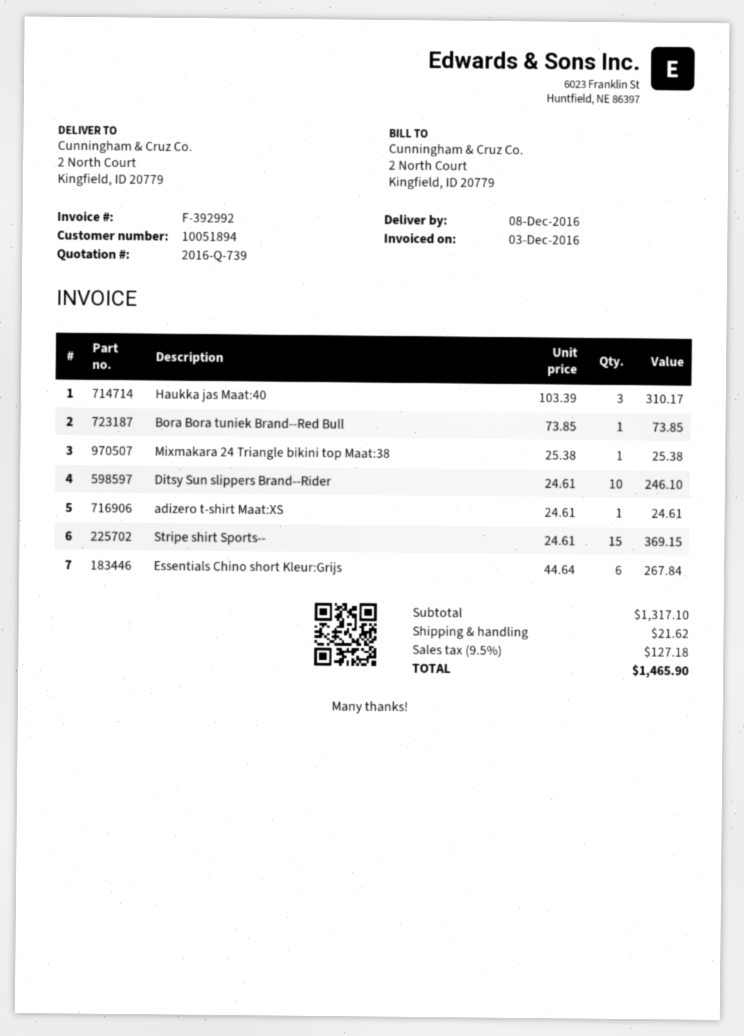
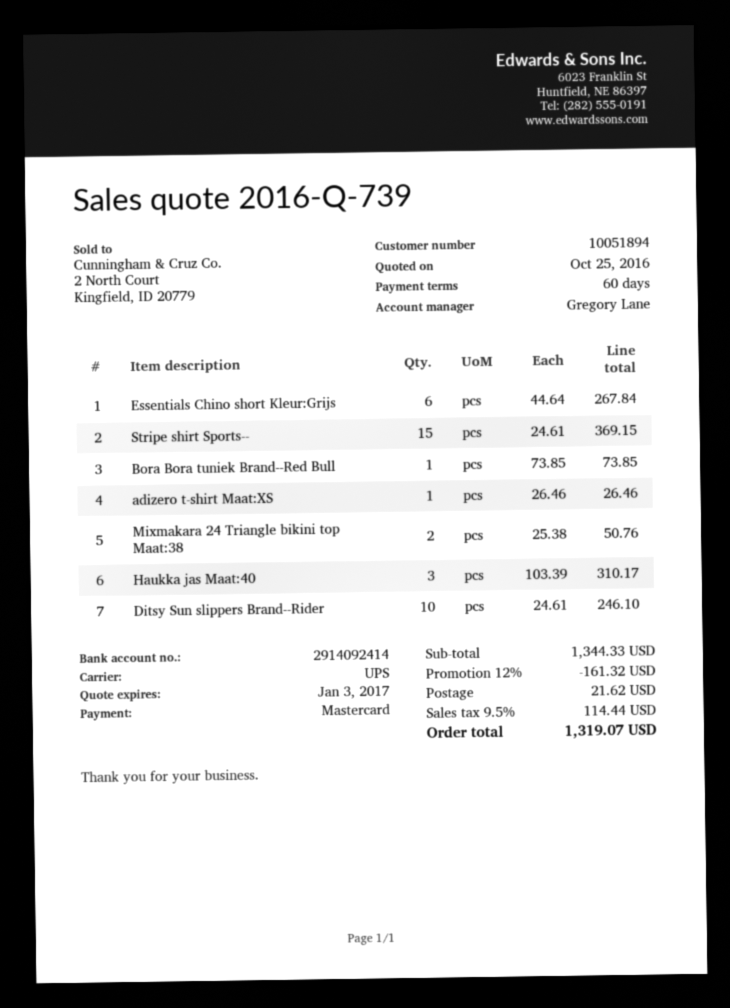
Mixmakara 24 Triangle bikini top Maat:38: 1 x 25.38 = 25.38 -> 2 x 25.38 = 50.76
adizero t-shirt Maat:XS: 1 x 24.61 = 24.61 -> 1 x 26.46 = 26.46
subtotal: 1317.10 -> 1344.33
discount: none -> 12% = 161.32
tax: 9.5% = 127.18 -> 9.5% = 114.44
total: 1465.90 -> 1319.07

